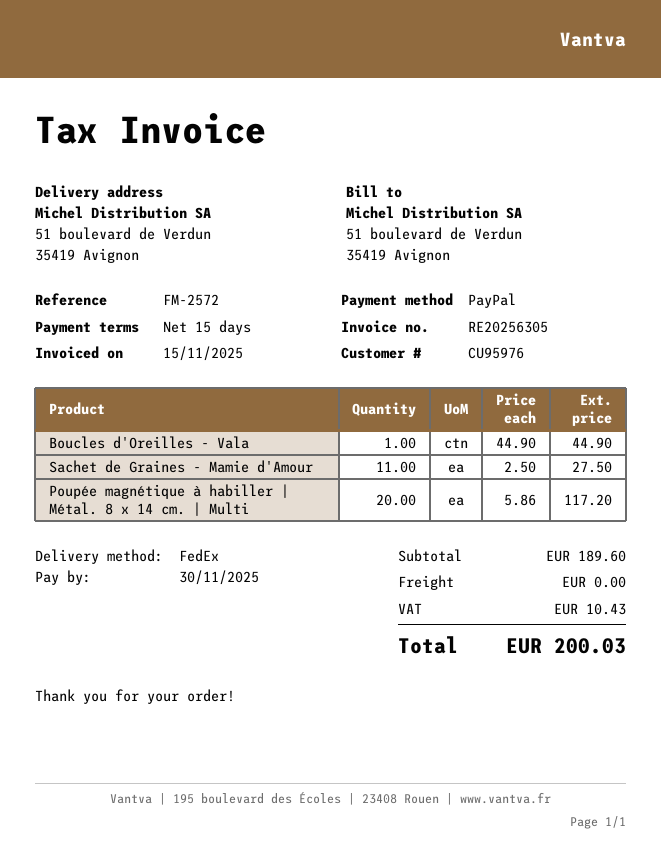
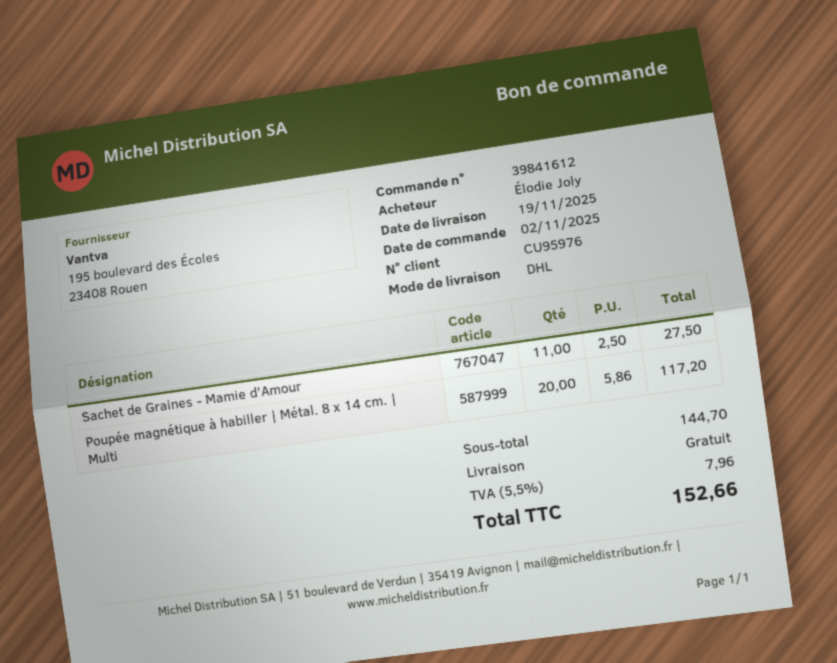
shipping method: FedEx -> DHL
Boucles d'Oreilles - Vala: 1 x 44.90 = 44.90 -> none
subtotal: 189.60 -> 144.70
tax: 10.43 -> 7.96
total: 200.03 -> 152.66

